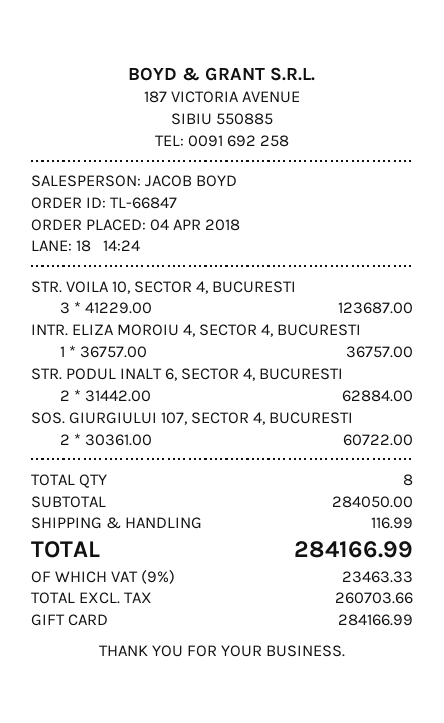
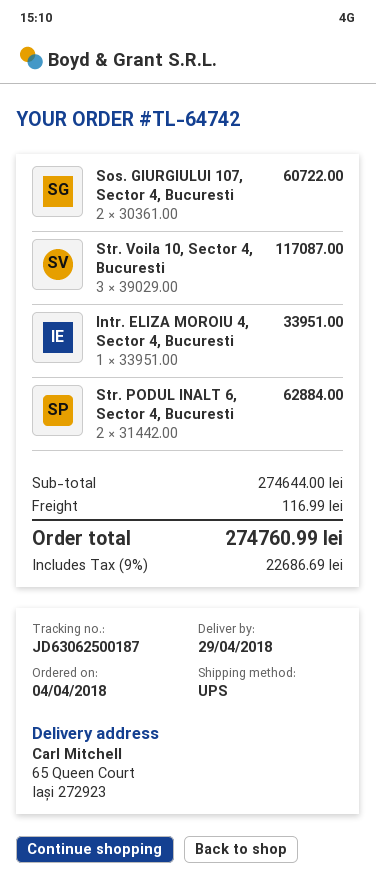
order number: TL-66847 -> TL-64742
STR. VOILA 10, SECTOR 4, BUCURESTI: 3 x 41229.00 = 123687.00 -> 3 x 39029.00 = 117087.00
INTR. ELIZA MOROIU 4, SECTOR 4, BUCURESTI: 1 x 36757.00 = 36757.00 -> 1 x 33951.00 = 33951.00
subtotal: 284050.00 -> 274644.00
tax: 9% = 23463.33 -> 9% = 22686.69
total: 284166.99 -> 274760.99

